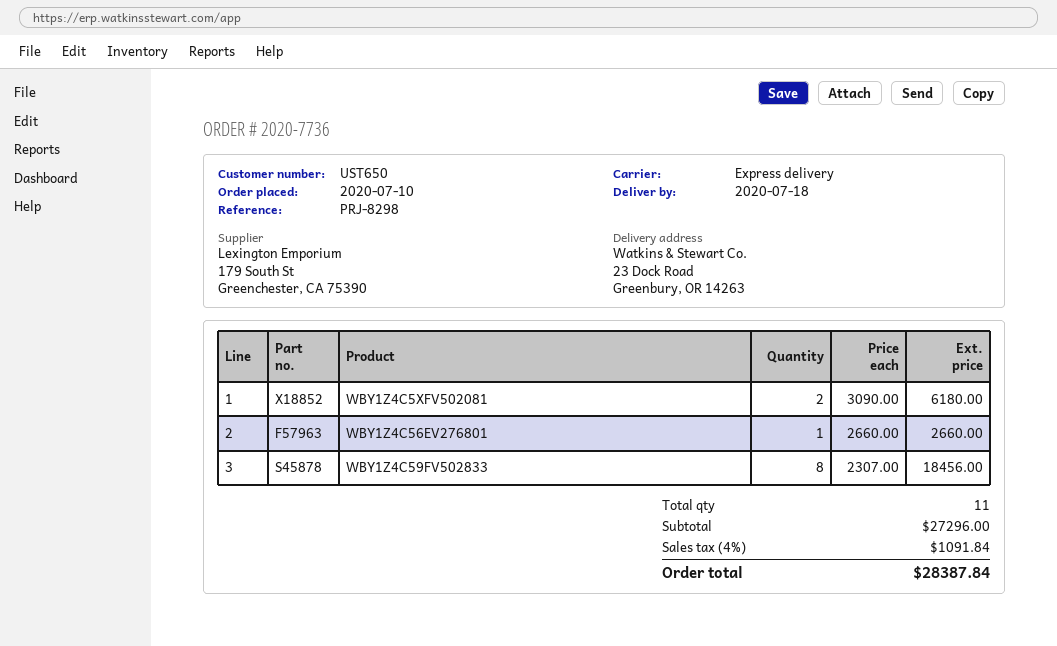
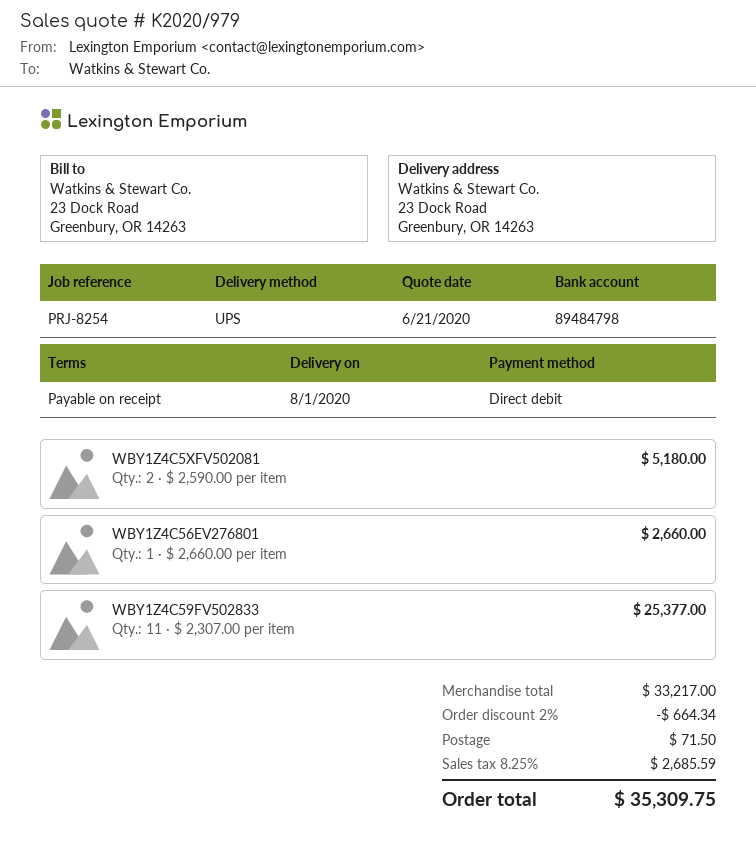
delivery date: 2020-07-18 -> 2020-08-01
reference: PRJ-8298 -> PRJ-8254
shipping method: express -> UPS
WBY1Z4C5XFV502081: 2 x 3090.00 = 6180.00 -> 2 x 2590.00 = 5180.00
WBY1Z4C59FV502833: 8 x 2307.00 = 18456.00 -> 11 x 2307.00 = 25377.00
subtotal: 27296.00 -> 33217.00
discount: none -> 2% = 664.34
shipping: none -> 71.50
tax: 4% = 1091.84 -> 8.25% = 2685.59
total: 28387.84 -> 35309.75

